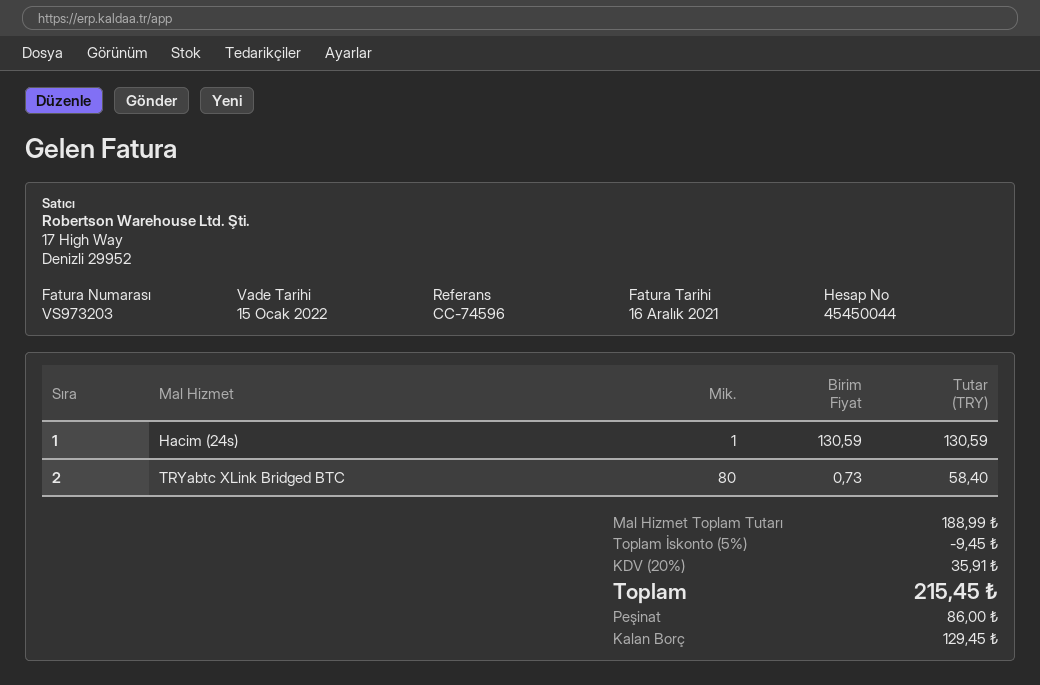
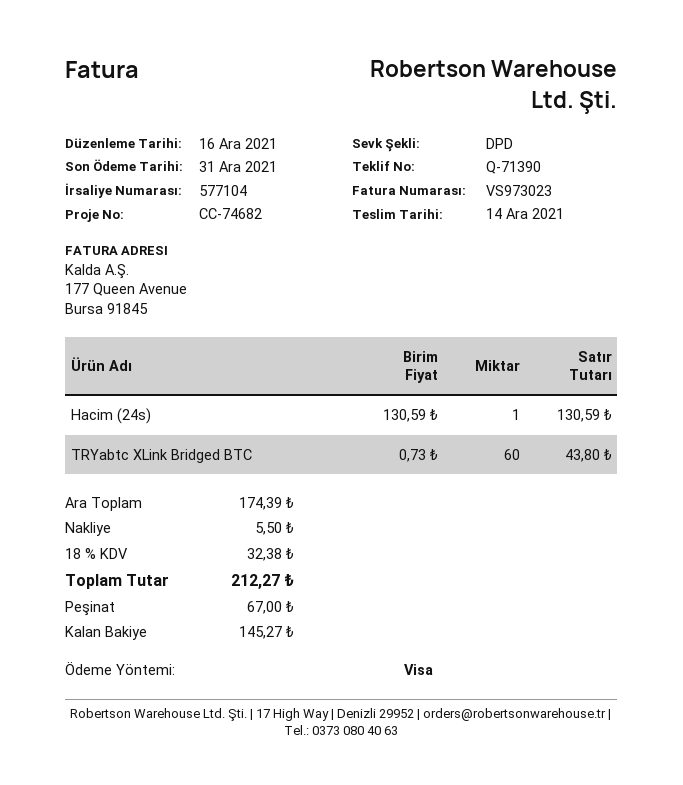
invoice number: VS973203 -> VS973023
due date: 2022-01-15 -> 2021-12-31
reference: CC-74596 -> CC-74682
TRYabtc XLink Bridged BTC: 80 x 0.73 = 58.40 -> 60 x 0.73 = 43.80
subtotal: 188.99 -> 174.39
discount: 5% = 9.45 -> none
shipping: none -> 5.50
tax: 20% = 35.91 -> 18% = 32.38
total: 215.45 -> 212.27
deposit: 86.00 -> 67.00
balance: 129.45 -> 145.27

